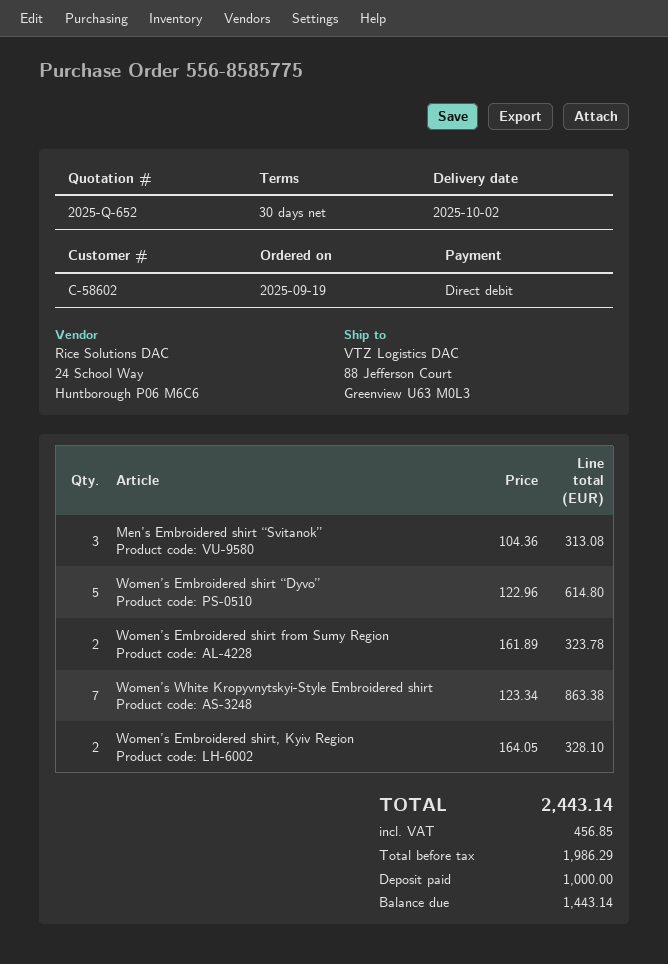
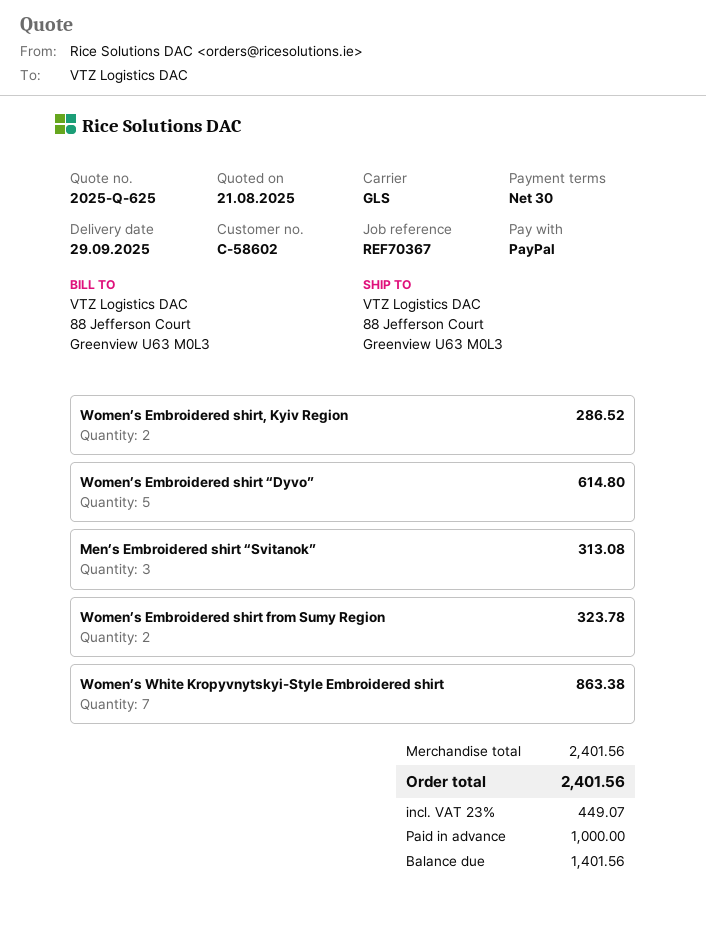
quote number: 2025-Q-652 -> 2025-Q-625
delivery date: 2025-10-02 -> 2025-09-29
payment method: direct debit -> PayPal
Women’s Embroidered shirt, Kyiv Region: 2 for 328.10 -> 2 for 286.52
tax: 456.85 -> 449.07
total: 2443.14 -> 2401.56
balance: 1443.14 -> 1401.56

